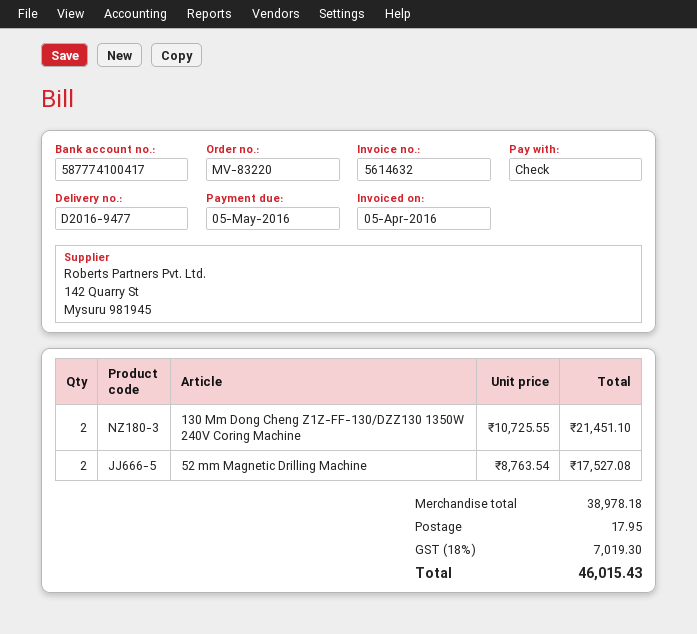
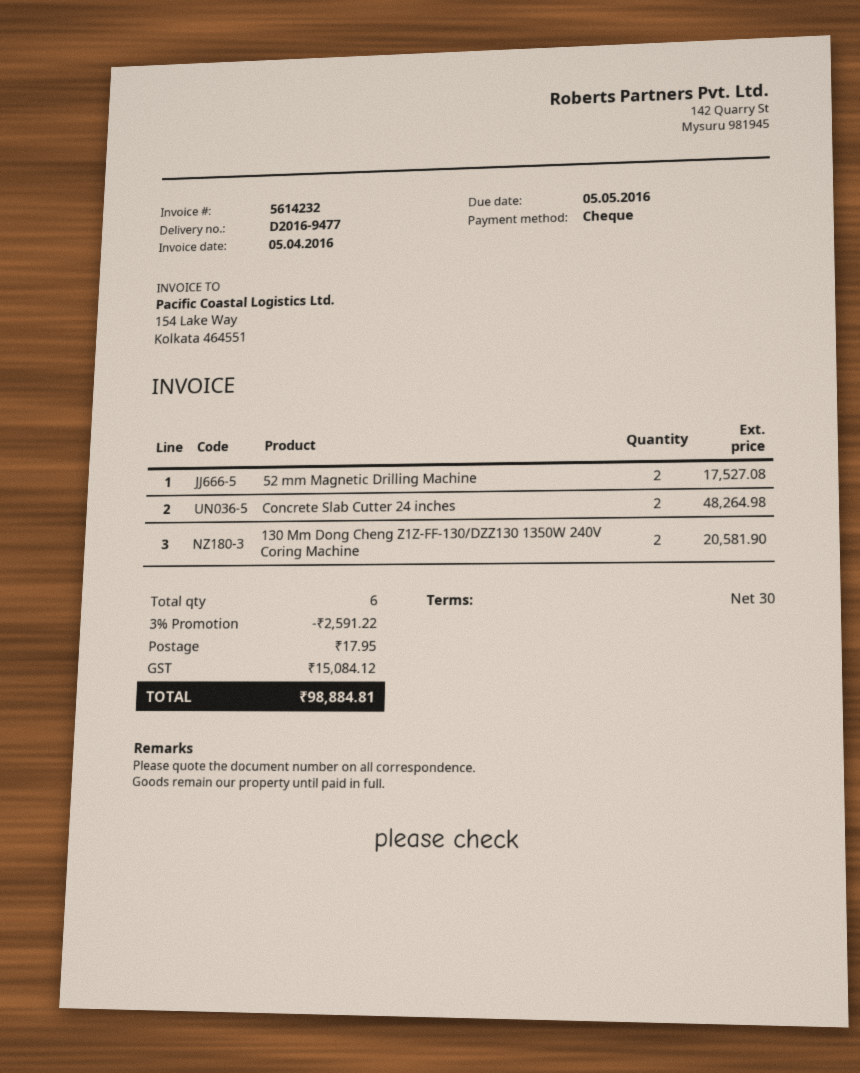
invoice number: 5614632 -> 5614232
130 Mm Dong Cheng Z1Z-FF-130/DZZ130 1350W 240V Coring Machine: 2 for 21451.10 -> 2 for 20581.90
Concrete Slab Cutter 24 inches: none -> 2 for 48264.98
discount: none -> 3% = 2591.22
tax: 7019.30 -> 15084.12
total: 46015.43 -> 98884.81

